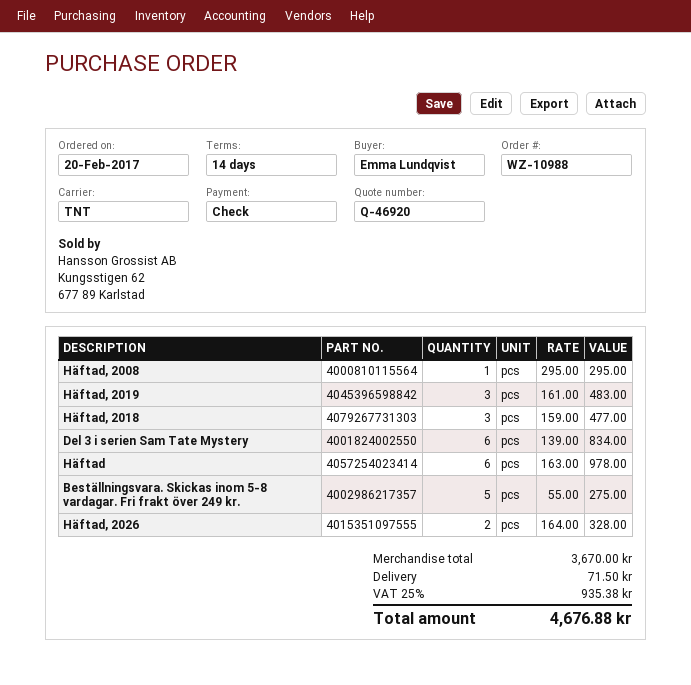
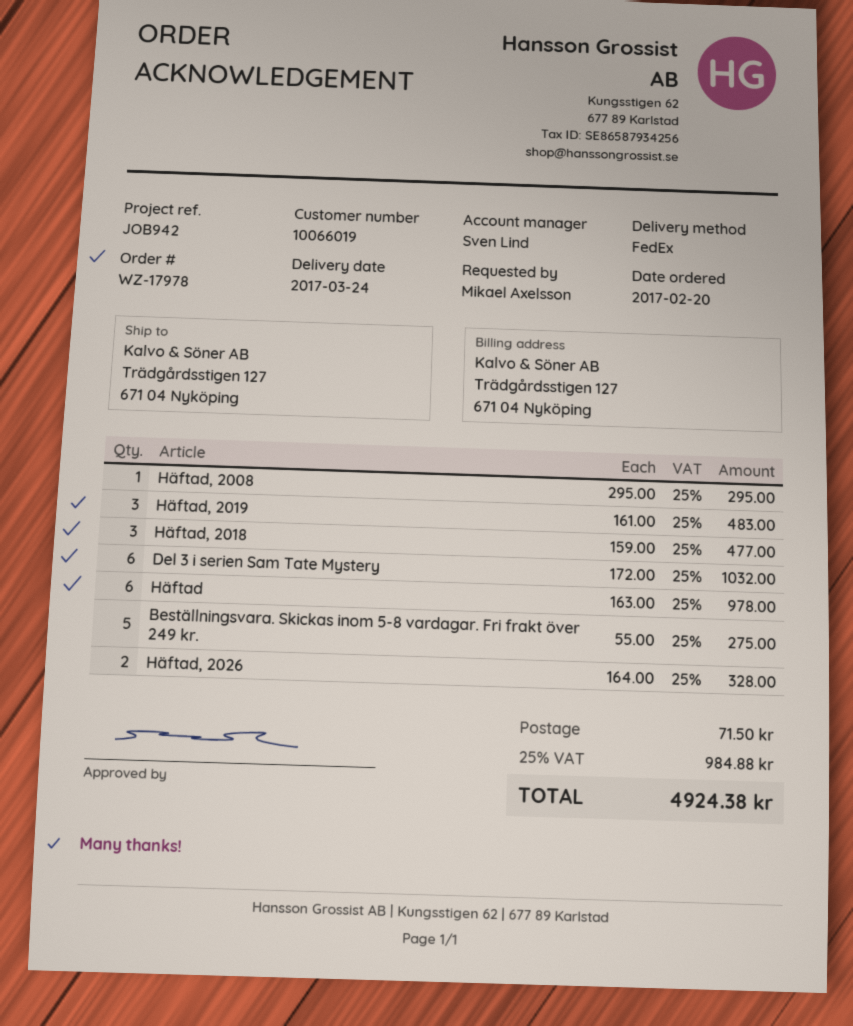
order number: WZ-10988 -> WZ-17978
ordered by: Emma Lundqvist -> Mikael Axelsson
shipping method: TNT -> FedEx
Del 3 i serien Sam Tate Mystery: 6 x 139.00 = 834.00 -> 6 x 172.00 = 1032.00
tax: 25% = 935.38 -> 25% = 984.88
total: 4676.88 -> 4924.38

